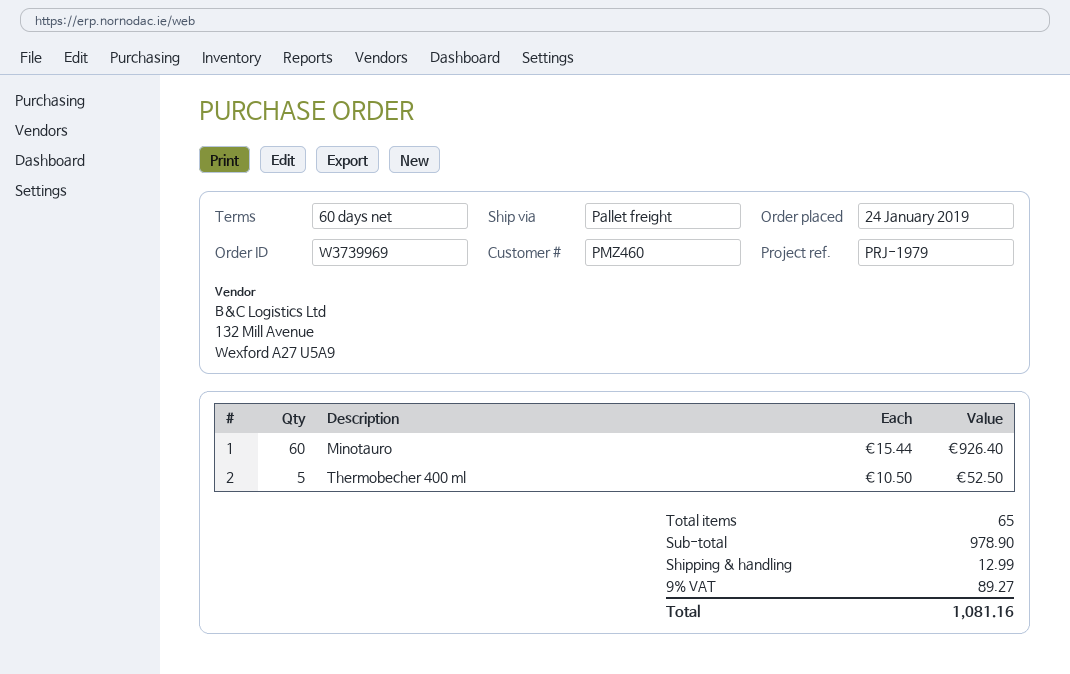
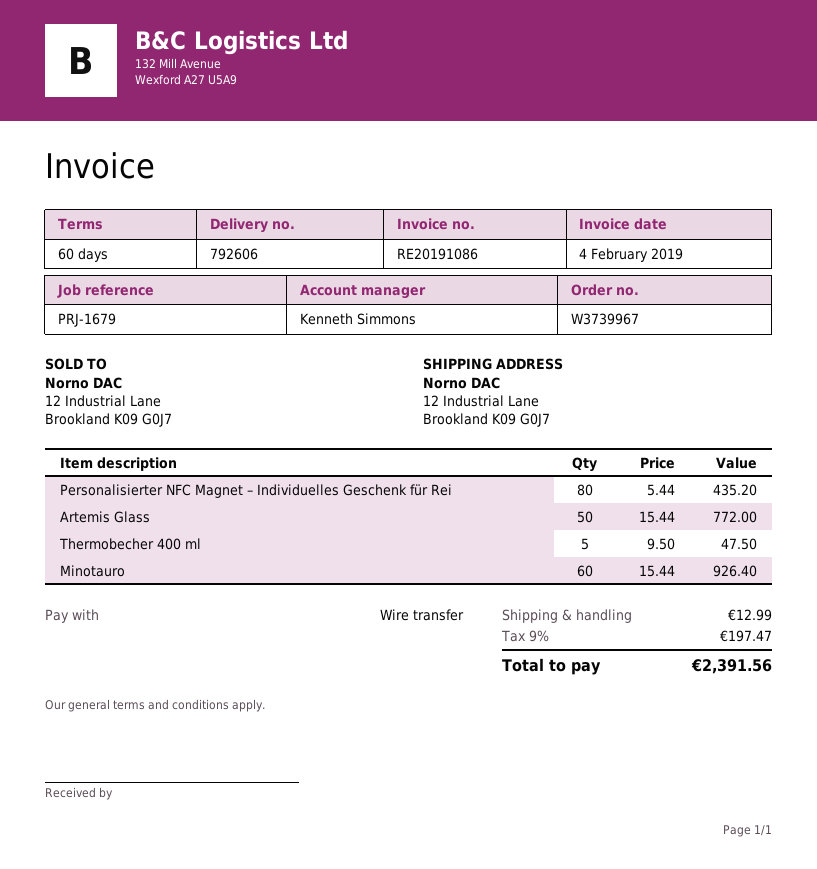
order number: W3739969 -> W3739967
reference: PRJ-1979 -> PRJ-1679
Thermobecher 400 ml: 5 x 10.50 = 52.50 -> 5 x 9.50 = 47.50
Personalisierter NFC Magnet – Individuelles Geschenk für Rei: none -> 80 x 5.44 = 435.20
Artemis Glass: none -> 50 x 15.44 = 772.00
tax: 9% = 89.27 -> 9% = 197.47
total: 1081.16 -> 2391.56

